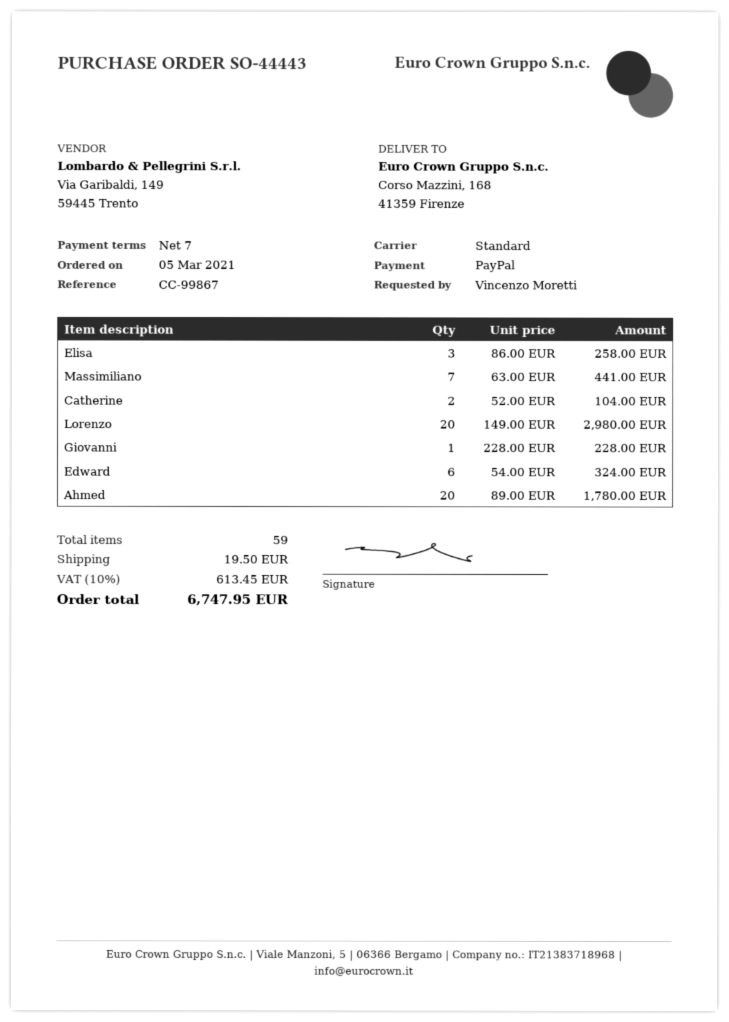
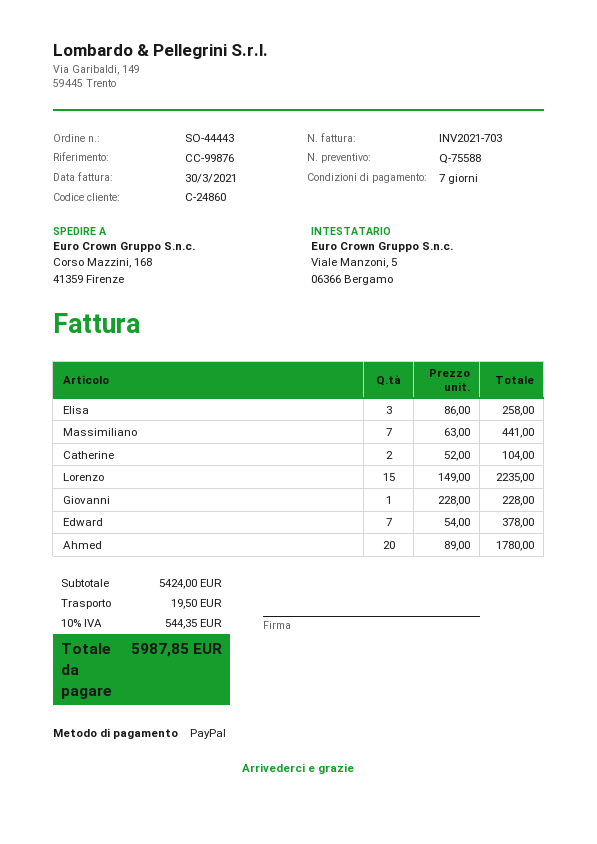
reference: CC-99867 -> CC-99876
Lorenzo: 20 x 149.00 = 2980.00 -> 15 x 149.00 = 2235.00
Edward: 6 x 54.00 = 324.00 -> 7 x 54.00 = 378.00
tax: 10% = 613.45 -> 10% = 544.35
total: 6747.95 -> 5987.85

